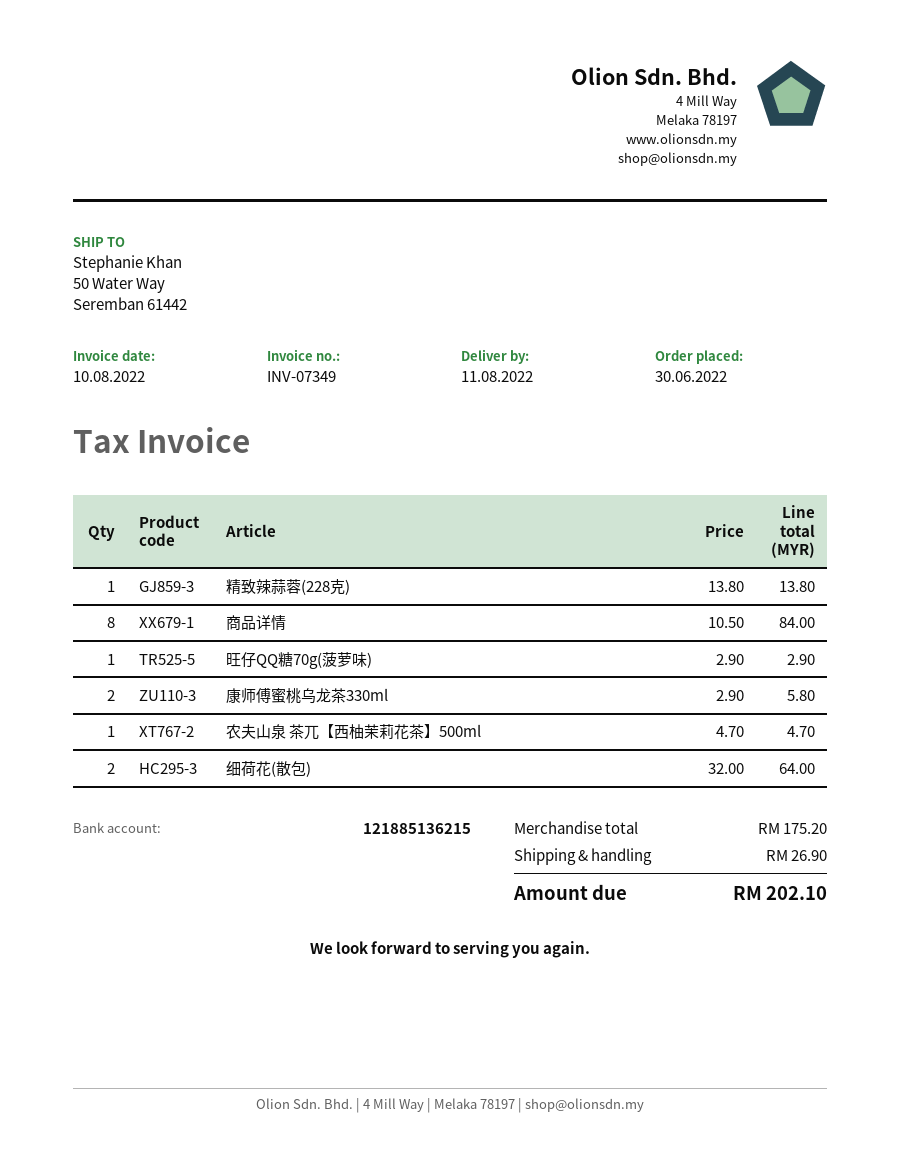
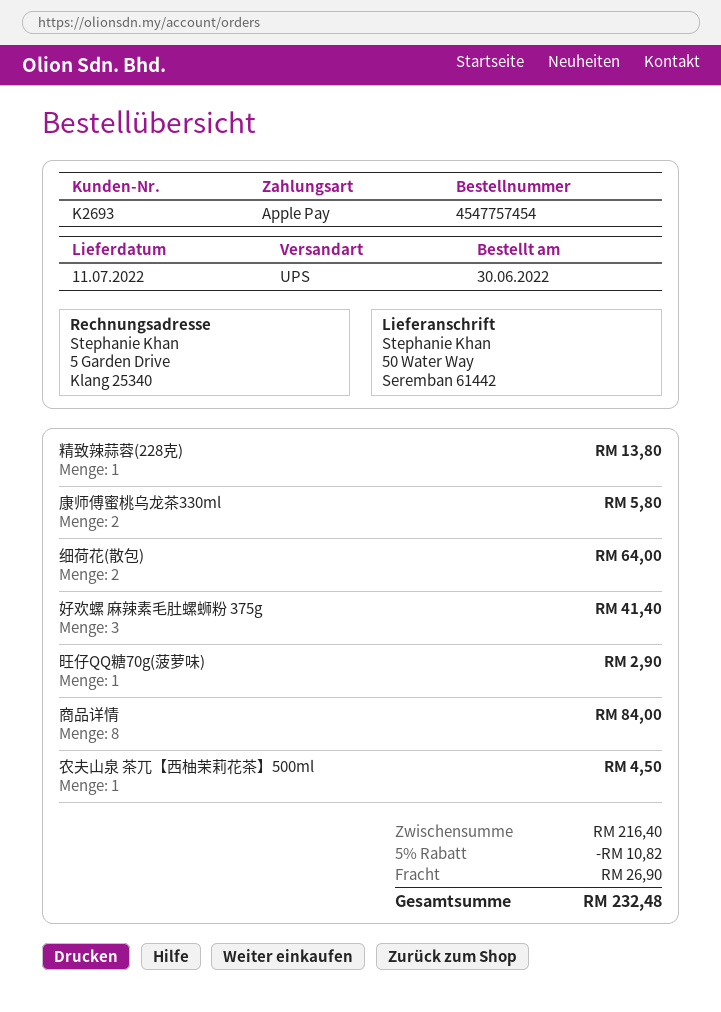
delivery date: 2022-08-11 -> 2022-07-11
农夫山泉 茶兀【西柚茉莉花茶】500ml: 1 for 4.70 -> 1 for 4.50
好欢螺 麻辣素毛肚螺蛳粉 375g: none -> 3 for 41.40
subtotal: 175.20 -> 216.40
discount: none -> 5% = 10.82
total: 202.10 -> 232.48

